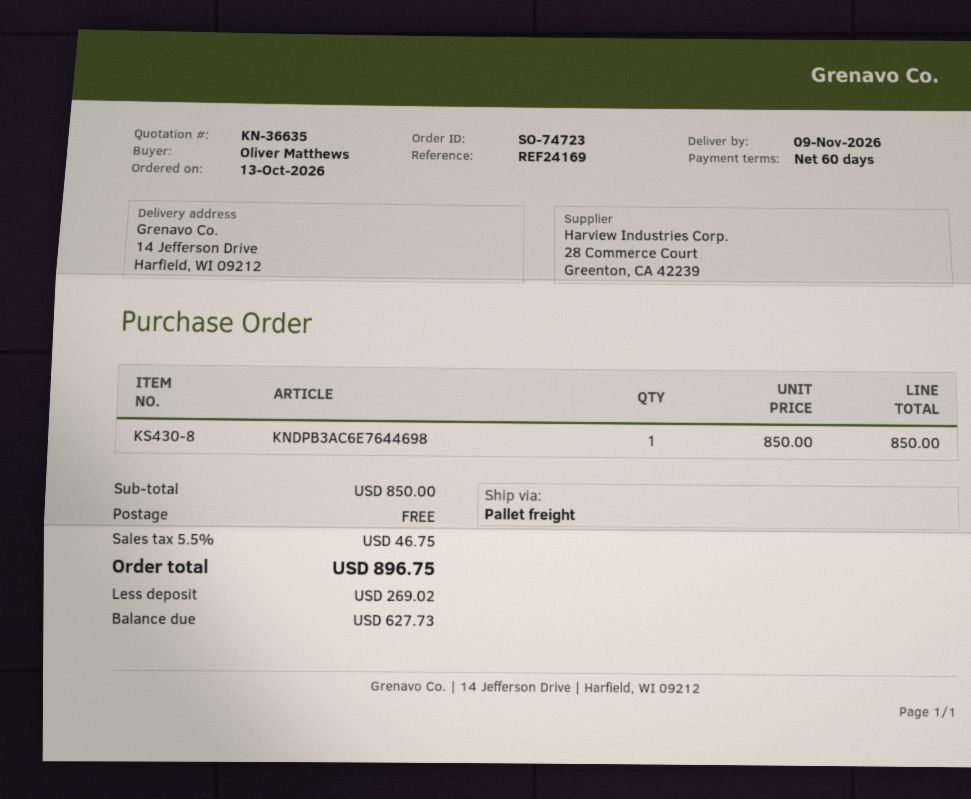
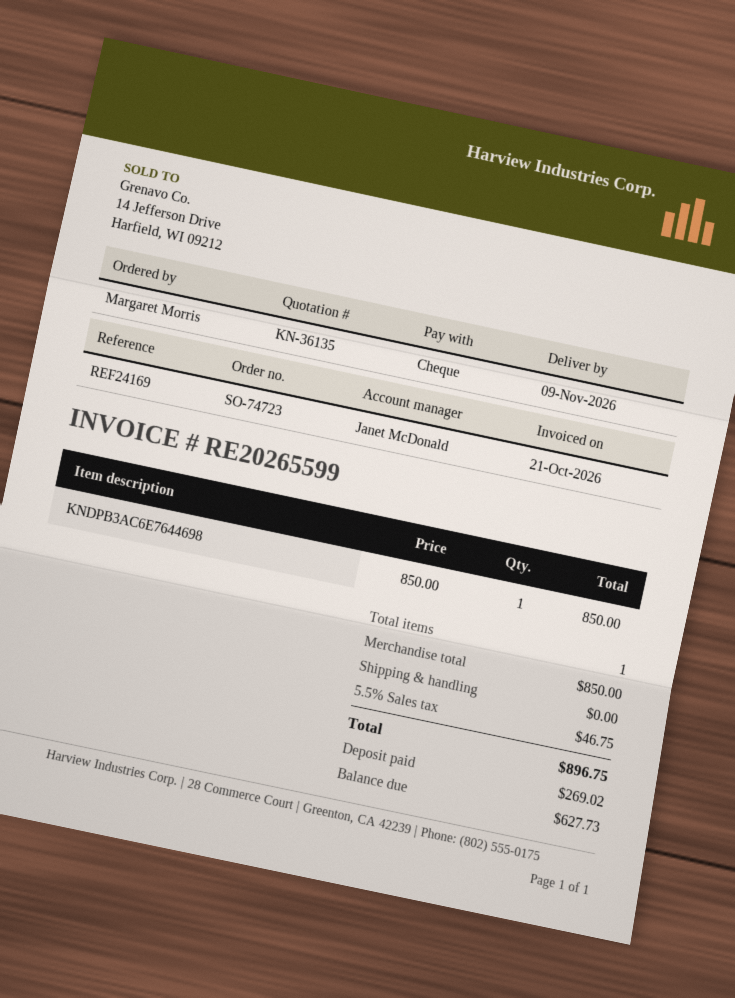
quote number: KN-36635 -> KN-36135
ordered by: Oliver Matthews -> Margaret Morris

